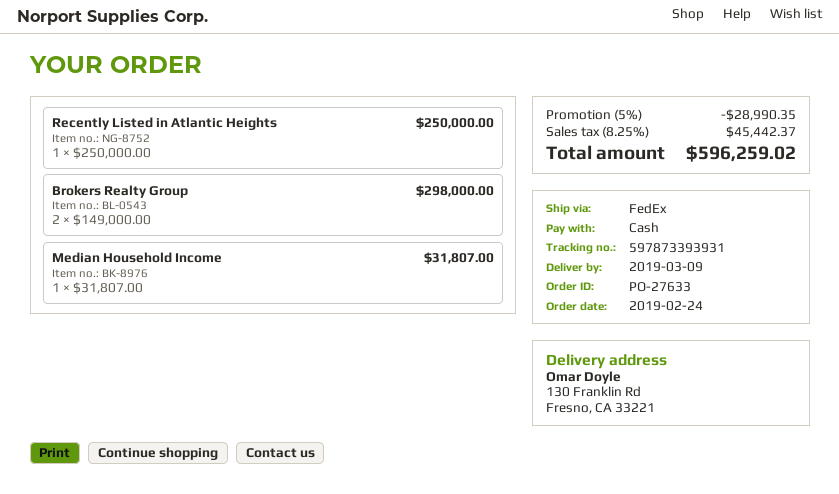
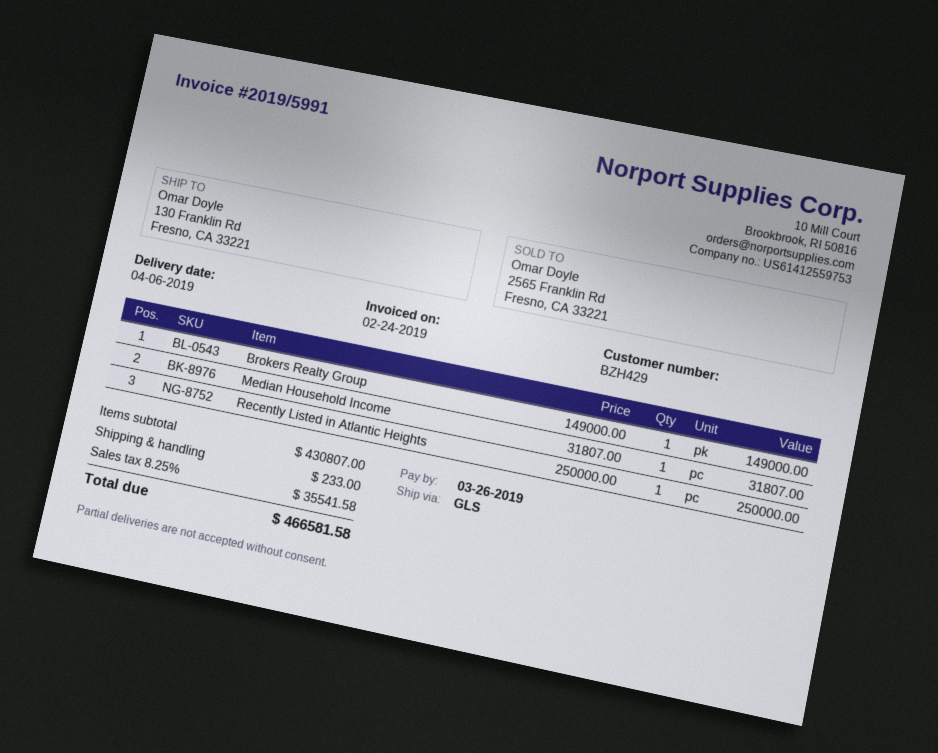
delivery date: 2019-03-09 -> 2019-04-06
shipping method: FedEx -> GLS
Brokers Realty Group: 2 x 149000.00 = 298000.00 -> 1 x 149000.00 = 149000.00
discount: 5% = 28990.35 -> none
shipping: none -> 233.00
tax: 8.25% = 45442.37 -> 8.25% = 35541.58
total: 596259.02 -> 466581.58

